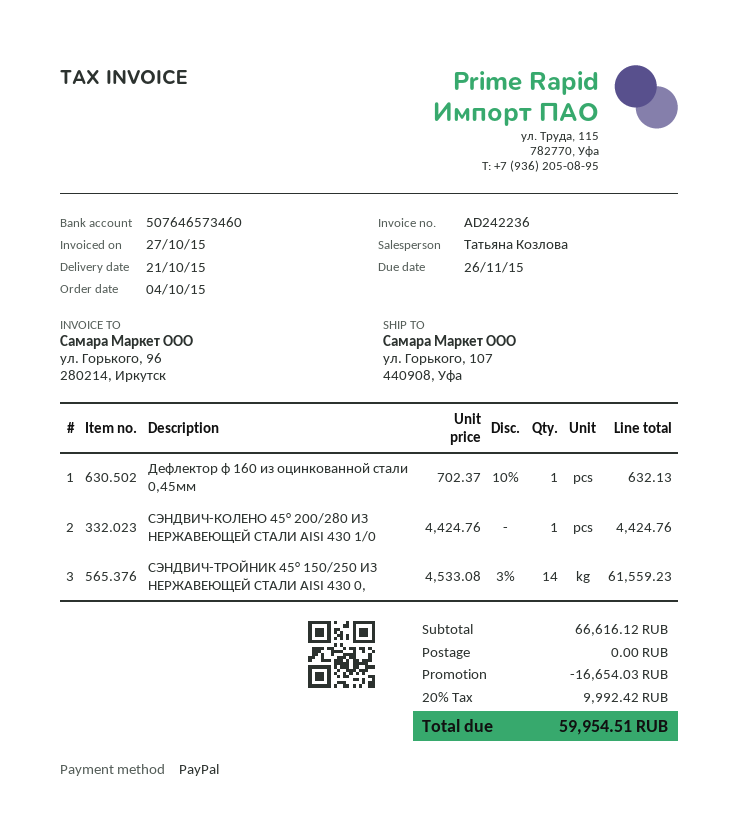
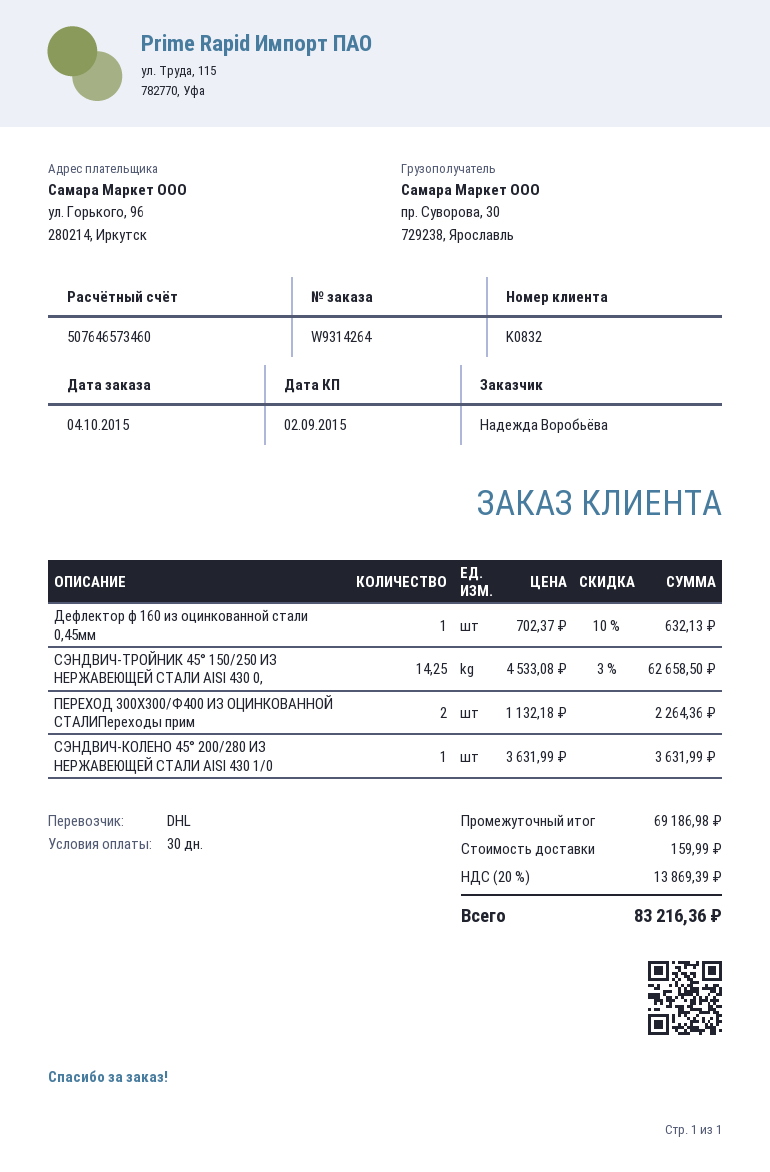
ship to: ул. Горького, 107, 440908, Уфа -> пр. Суворова, 30, 729238, Ярославль
СЭНДВИЧ-КОЛЕНО 45° 200/280 ИЗ НЕРЖАВЕЮЩЕЙ СТАЛИ AISI 430 1/0: 1 x 4424.76 = 4424.76 -> 1 x 3631.99 = 3631.99
СЭНДВИЧ-ТРОЙНИК 45° 150/250 ИЗ НЕРЖАВЕЮЩЕЙ СТАЛИ AISI 430 0,: 14 x 4533.08 - 3% = 61559.23 -> 14.25 x 4533.08 - 3% = 62658.50
ПЕРЕХОД 300Х300/Ф400 ИЗ ОЦИНКОВАННОЙ СТАЛИПереходы прим: none -> 2 x 1132.18 = 2264.36
subtotal: 66616.12 -> 69186.98
discount: 16654.03 -> none
shipping: 0.00 -> 159.99
tax: 20% = 9992.42 -> 20% = 13869.39
total: 59954.51 -> 83216.36

